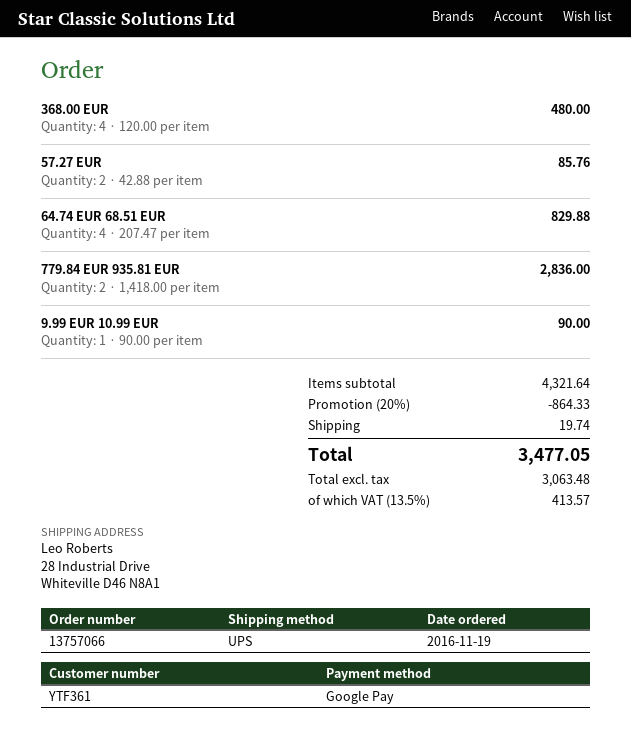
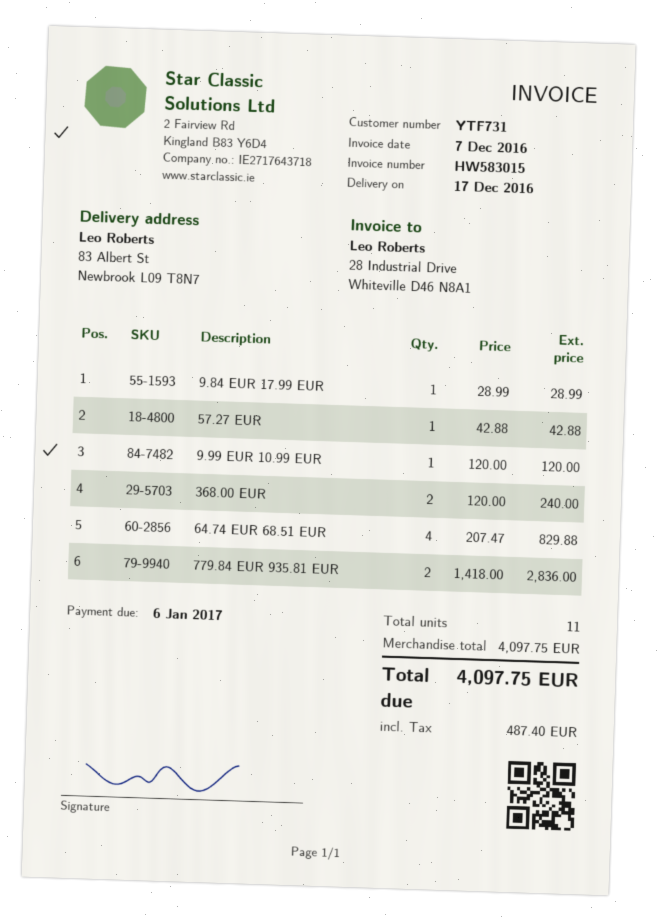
customer number: YTF361 -> YTF731
ship to: 28 Industrial Drive, Whiteville D46 N8A1 -> 83 Albert St, Newbrook L09 T8N7
368.00 EUR: 4 x 120.00 = 480.00 -> 2 x 120.00 = 240.00
57.27 EUR: 2 x 42.88 = 85.76 -> 1 x 42.88 = 42.88
9.99 EUR 10.99 EUR: 1 x 90.00 = 90.00 -> 1 x 120.00 = 120.00
9.84 EUR 17.99 EUR: none -> 1 x 28.99 = 28.99
subtotal: 4321.64 -> 4097.75
discount: 20% = 864.33 -> none
shipping: 19.74 -> none
tax: 413.57 -> 487.40
total: 3477.05 -> 4097.75

